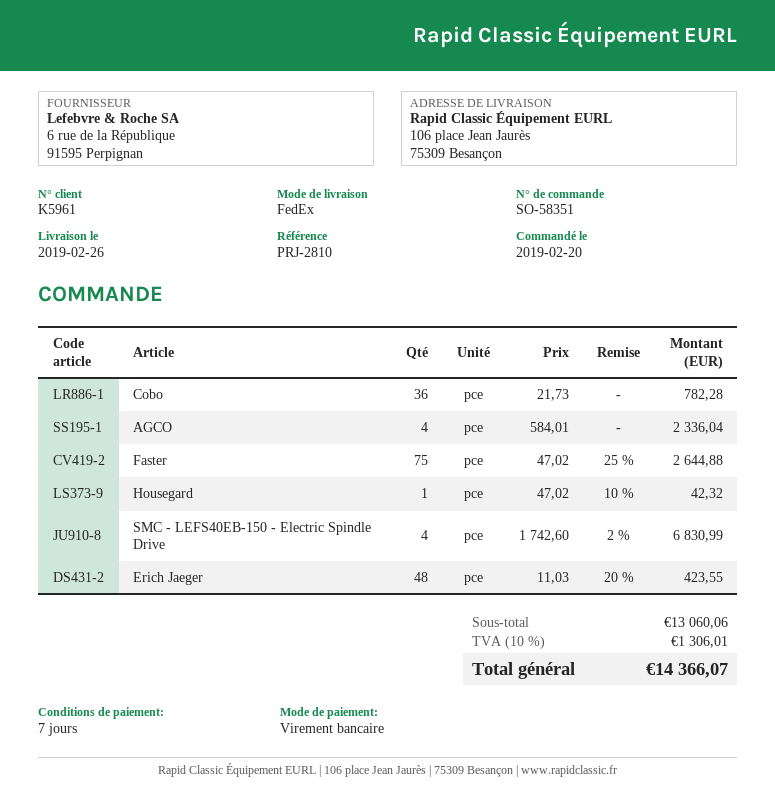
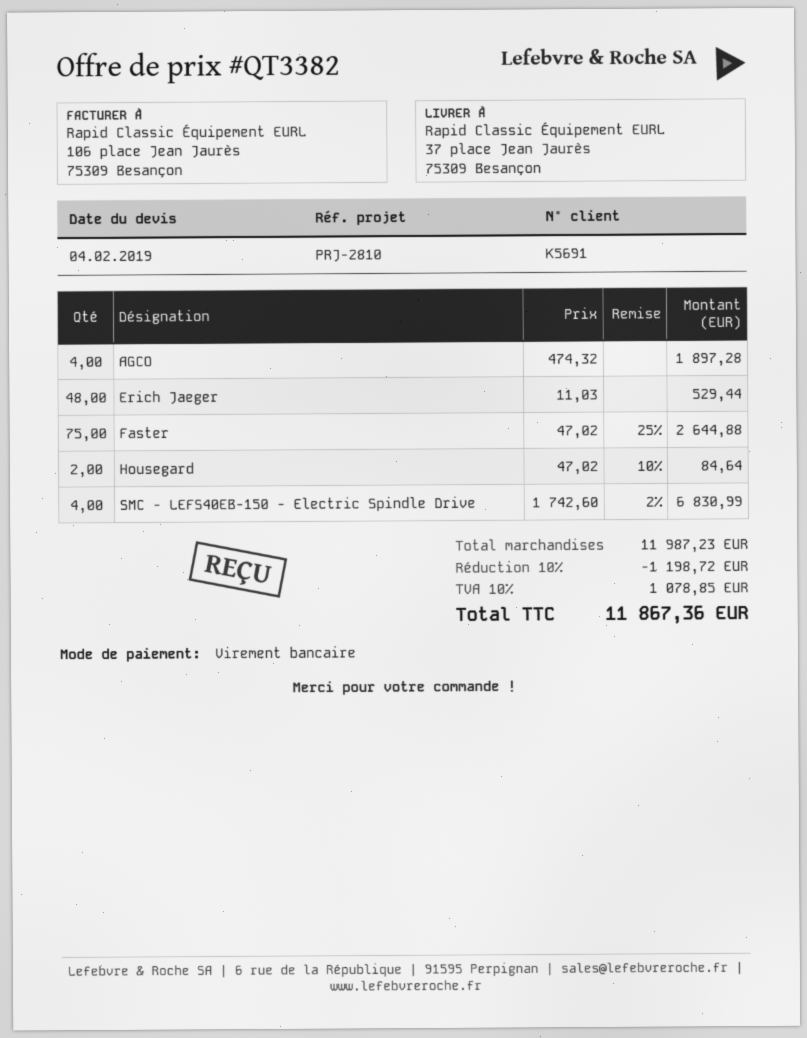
customer number: K5961 -> K5691
ship to: 106 place Jean Jaurès, 75309 Besançon -> 37 place Jean Jaurès, 75309 Besançon
Cobo: 36 x 21.73 = 782.28 -> none
AGCO: 4 x 584.01 = 2336.04 -> 4 x 474.32 = 1897.28
Housegard: 1 x 47.02 - 10% = 42.32 -> 2 x 47.02 - 10% = 84.64
Erich Jaeger: 48 x 11.03 - 20% = 423.55 -> 48 x 11.03 = 529.44
subtotal: 13060.06 -> 11987.23
discount: none -> 10% = 1198.72
tax: 10% = 1306.01 -> 10% = 1078.85
total: 14366.07 -> 11867.36

